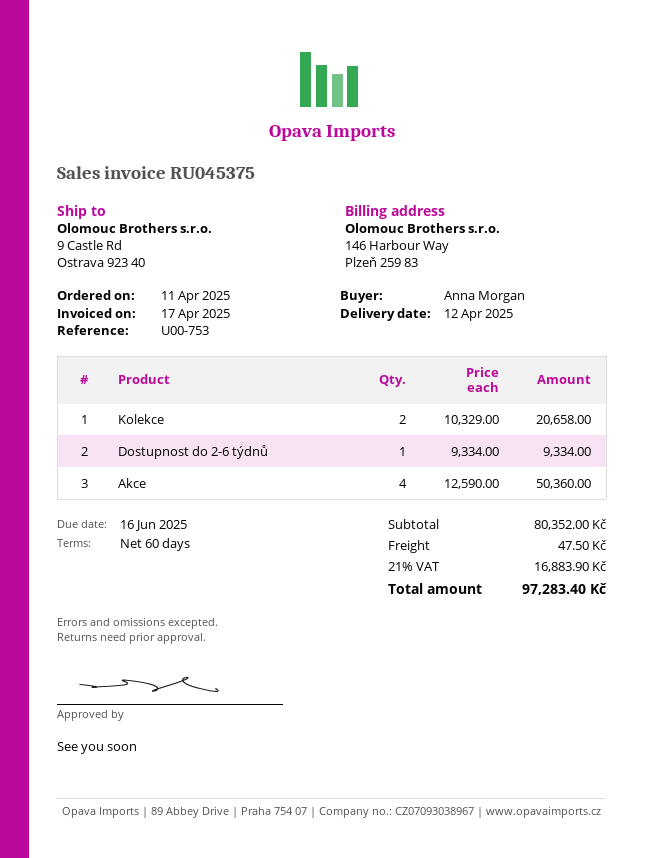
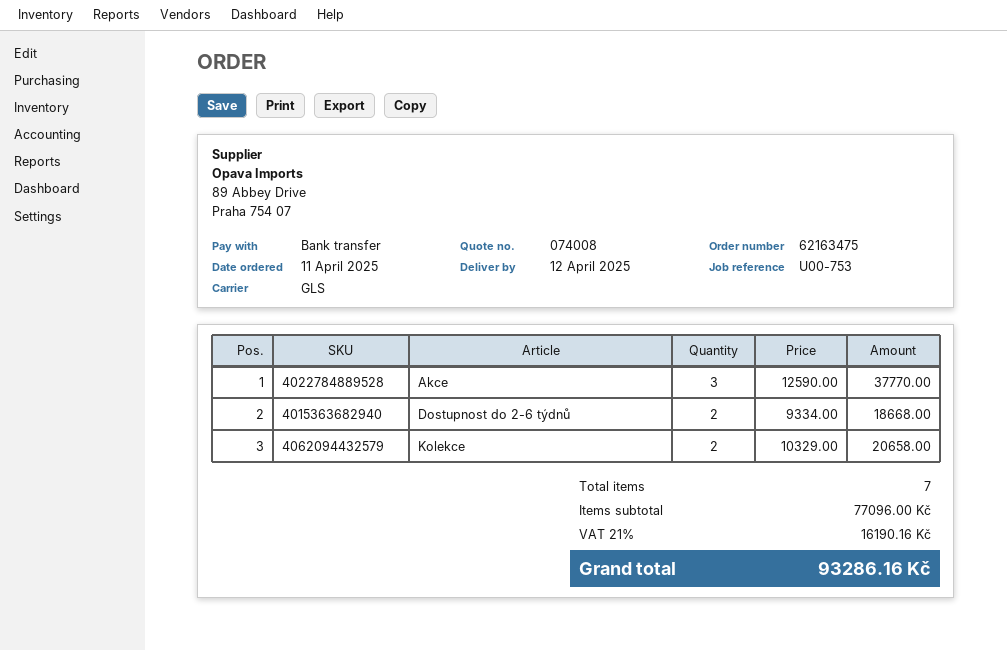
Dostupnost do 2-6 týdnů: 1 x 9334.00 = 9334.00 -> 2 x 9334.00 = 18668.00
Akce: 4 x 12590.00 = 50360.00 -> 3 x 12590.00 = 37770.00
subtotal: 80352.00 -> 77096.00
shipping: 47.50 -> none
tax: 21% = 16883.90 -> 21% = 16190.16
total: 97283.40 -> 93286.16

